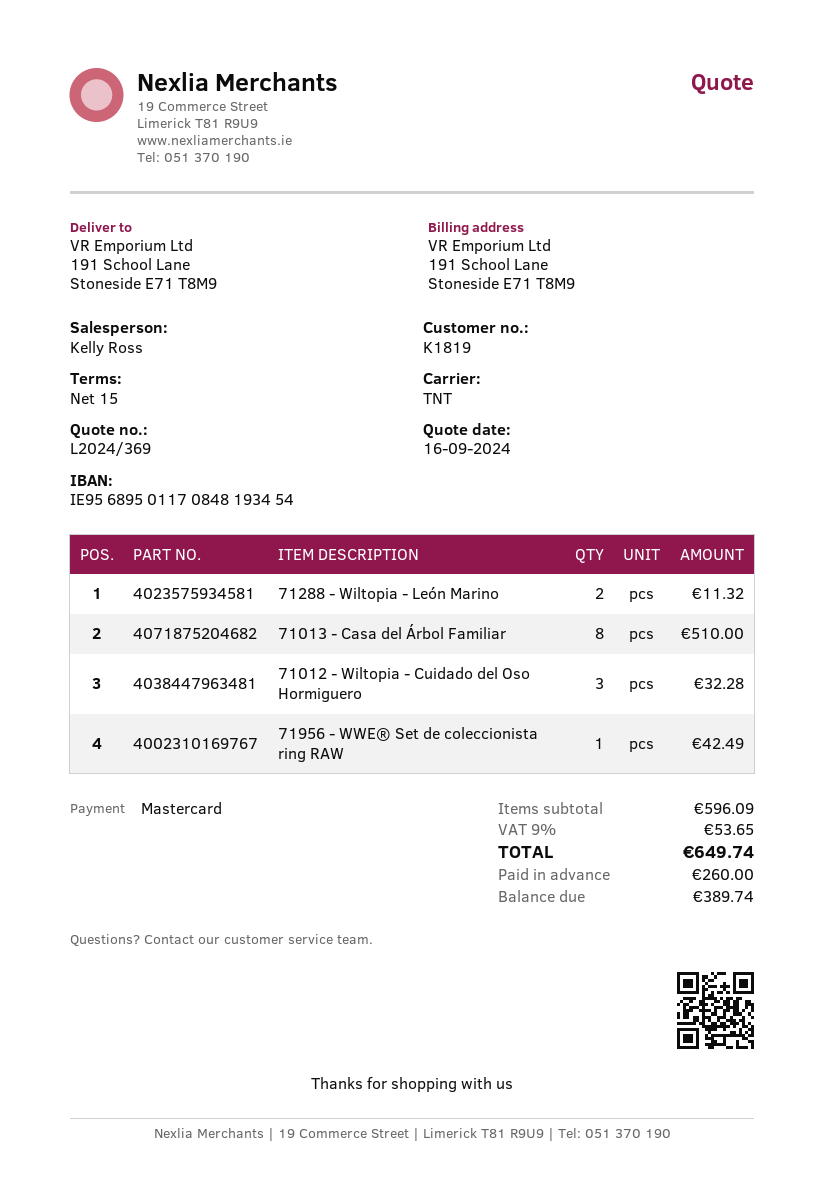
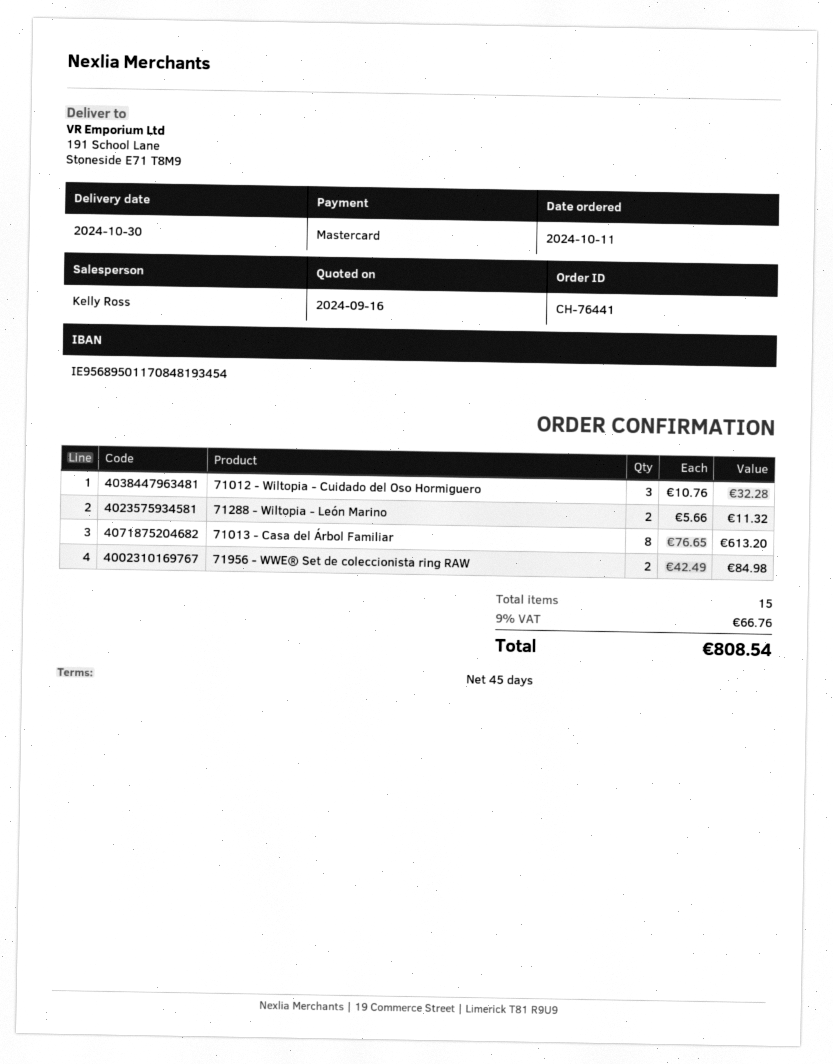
payment terms: 15 days -> 45 days
71013 - Casa del Árbol Familiar: 8 for 510.00 -> 8 for 613.20
71956 - WWE® Set de coleccionista ring RAW: 1 for 42.49 -> 2 for 84.98
tax: 9% = 53.65 -> 9% = 66.76
total: 649.74 -> 808.54

